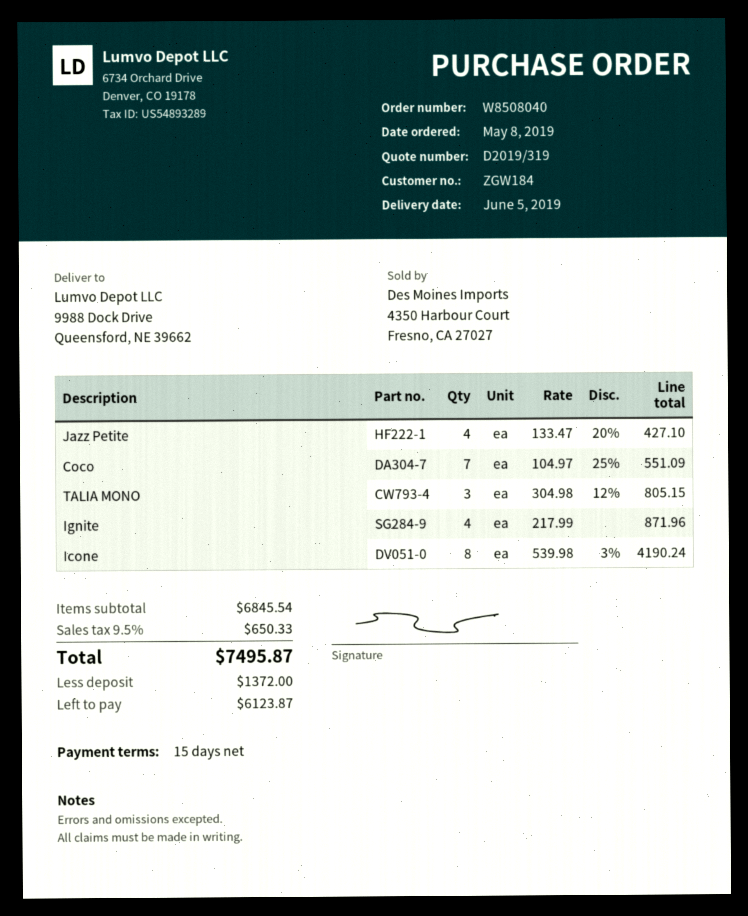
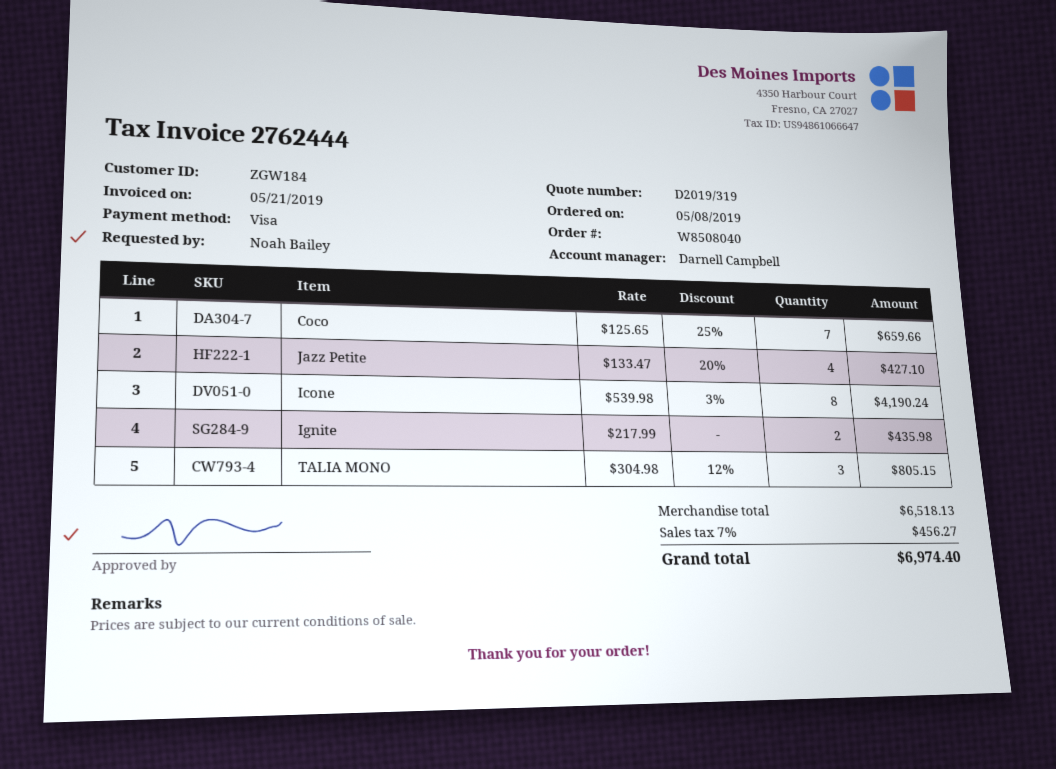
Coco: 7 x 104.97 - 25% = 551.09 -> 7 x 125.65 - 25% = 659.66
Ignite: 4 x 217.99 = 871.96 -> 2 x 217.99 = 435.98
subtotal: 6845.54 -> 6518.13
tax: 9.5% = 650.33 -> 7% = 456.27
total: 7495.87 -> 6974.40

